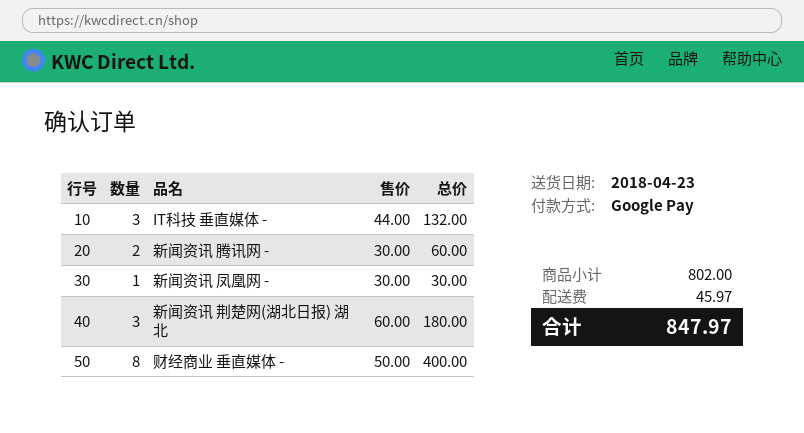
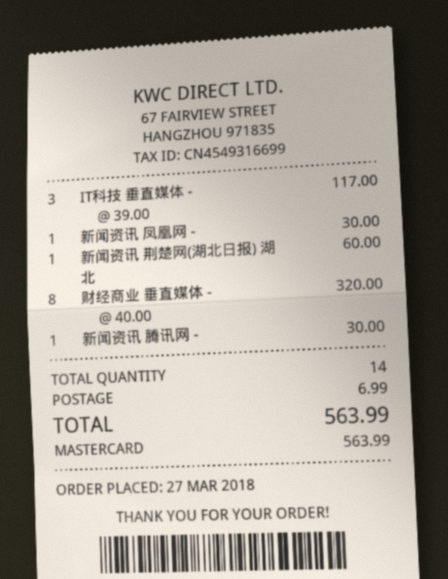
payment method: Google Pay -> Mastercard
IT科技 垂直媒体 -: 3 x 44.00 = 132.00 -> 3 x 39.00 = 117.00
新闻资讯 腾讯网 -: 2 x 30.00 = 60.00 -> 1 x 30.00 = 30.00
新闻资讯 荆楚网(湖北日报) 湖北: 3 x 60.00 = 180.00 -> 1 x 60.00 = 60.00
财经商业 垂直媒体 -: 8 x 50.00 = 400.00 -> 8 x 40.00 = 320.00
shipping: 45.97 -> 6.99
total: 847.97 -> 563.99

